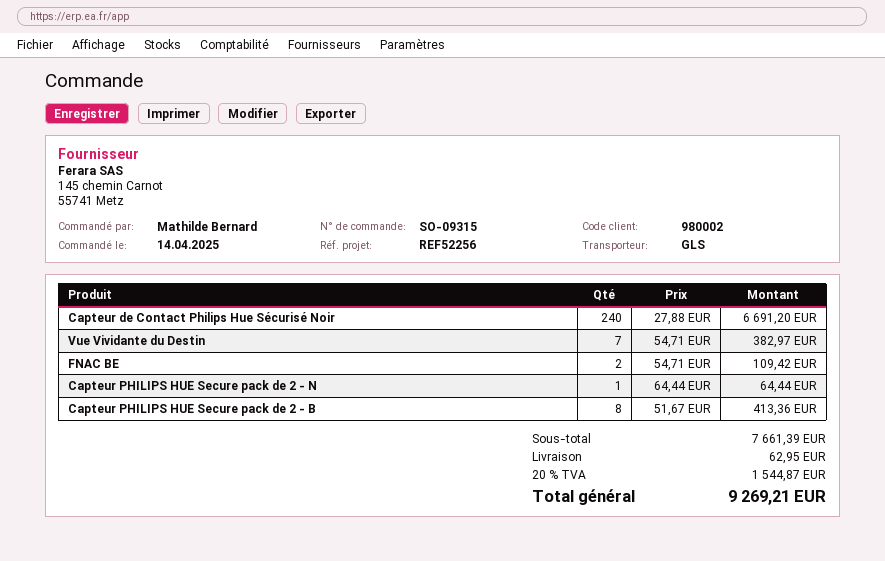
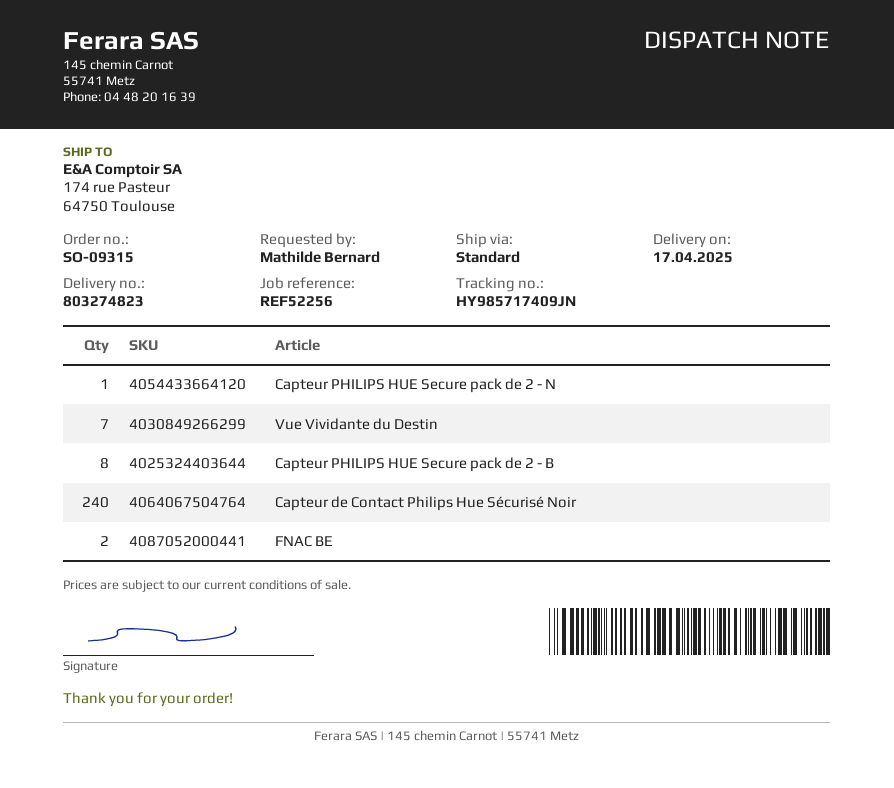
shipping method: GLS -> standard

